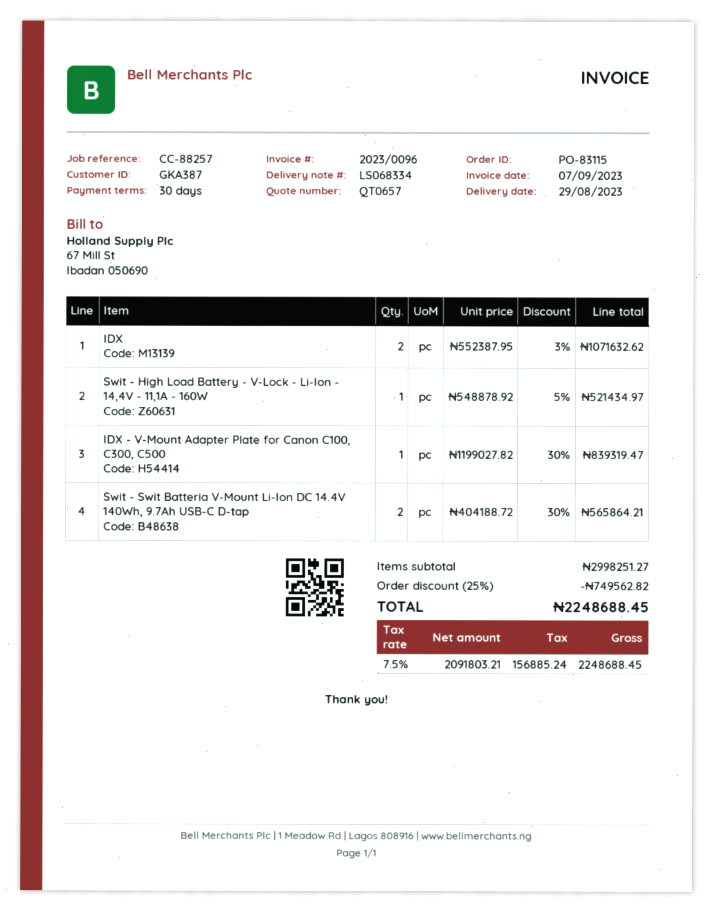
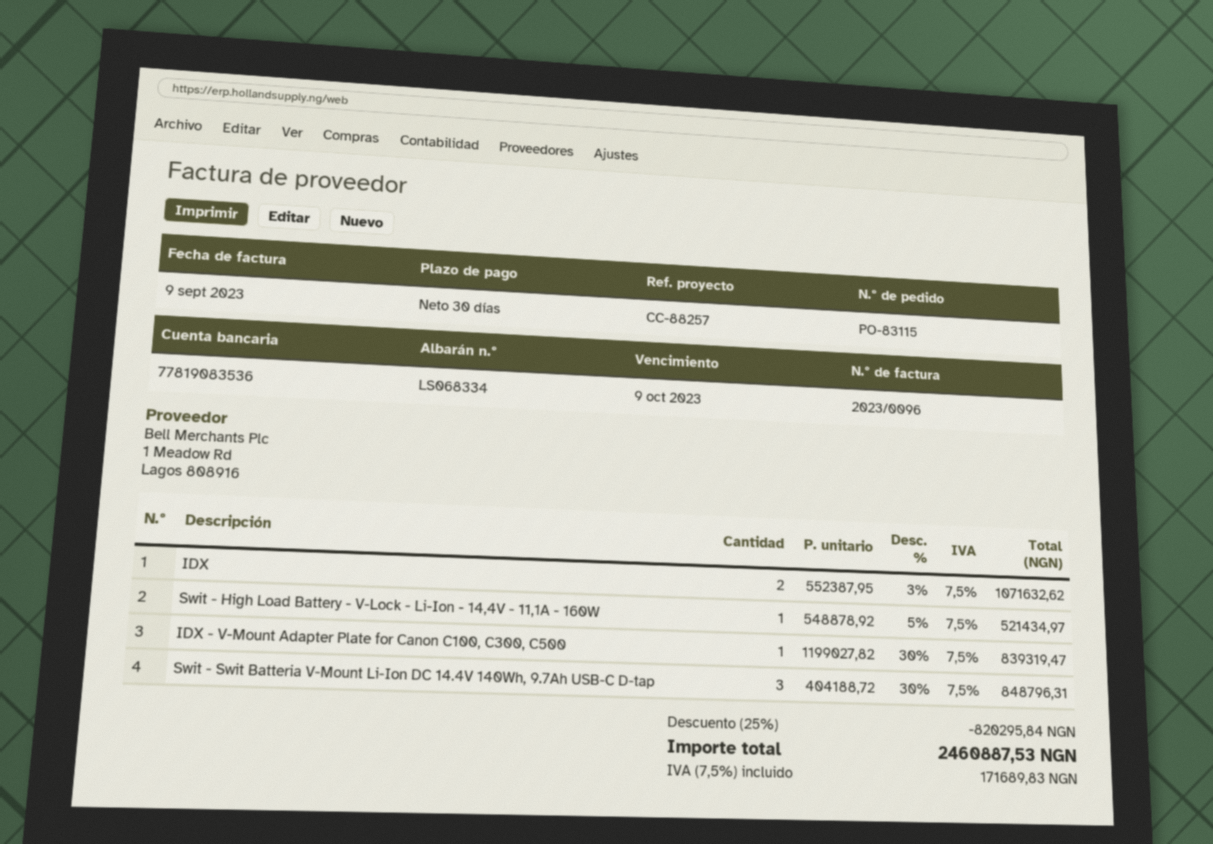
invoice date: 2023-09-07 -> 2023-09-09
Swit - Swit Batteria V-Mount Li-Ion DC 14.4V 140Wh, 9.7Ah USB-C D-tap: 2 x 404188.72 - 30% = 565864.21 -> 3 x 404188.72 - 30% = 848796.31
discount: 25% = 749562.82 -> 25% = 820295.84
tax: 7.5% = 156885.24 -> 7.5% = 171689.83
total: 2248688.45 -> 2460887.53

